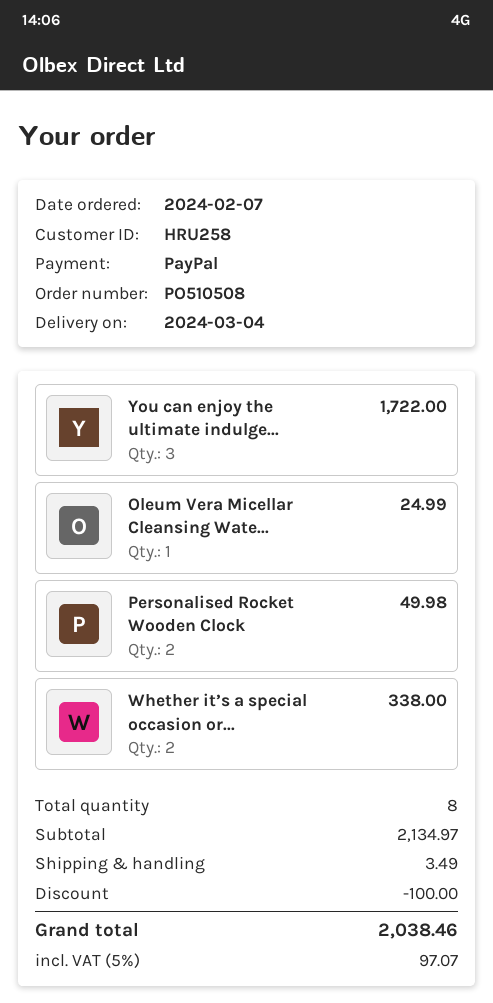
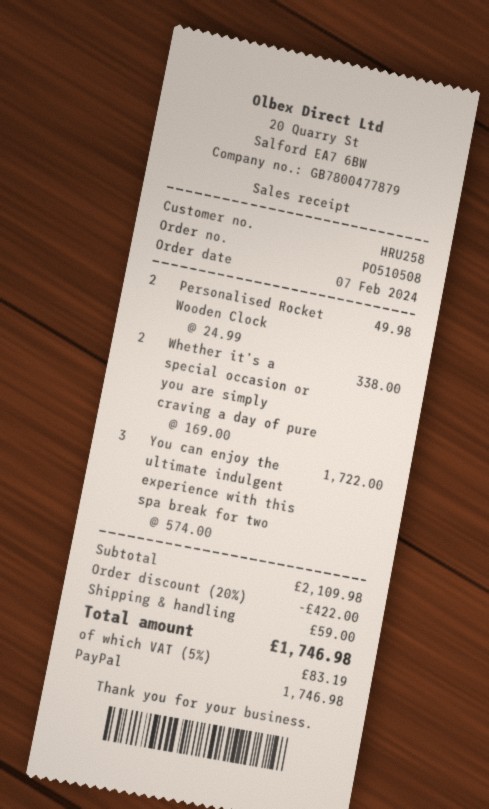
Oleum Vera Micellar Cleansing Wate...: 1 for 24.99 -> none
subtotal: 2134.97 -> 2109.98
discount: 100.00 -> 422.00
shipping: 3.49 -> 59.00
tax: 5% = 97.07 -> 5% = 83.19
total: 2038.46 -> 1746.98

